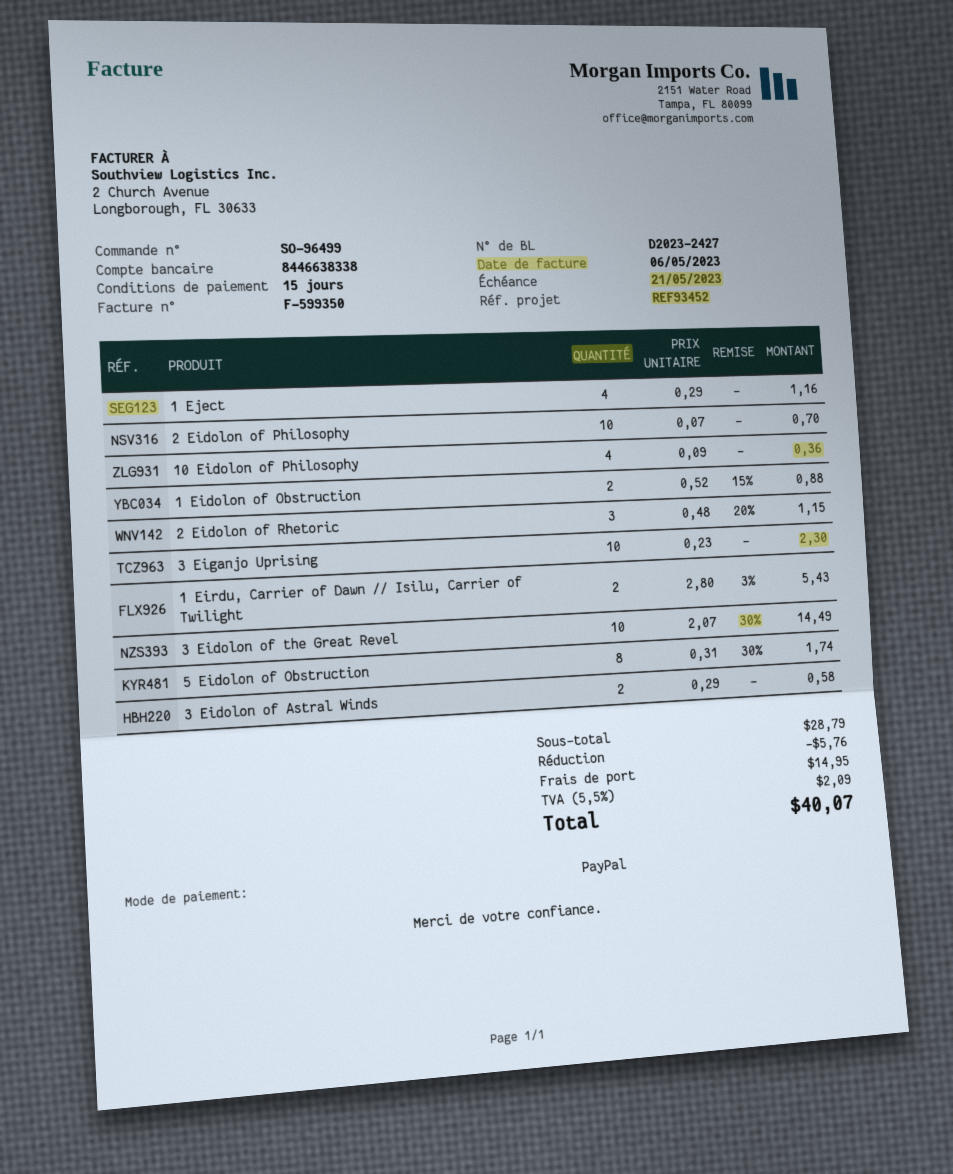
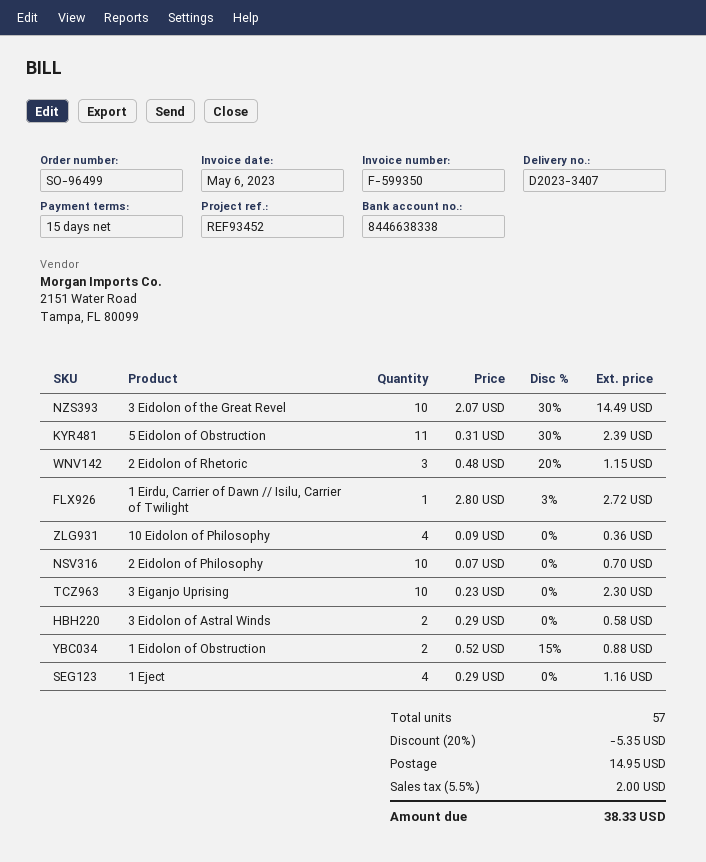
delivery note number: D2023-2427 -> D2023-3407
1 Eirdu, Carrier of Dawn // Isilu, Carrier of Twilight: 2 x 2.80 - 3% = 5.43 -> 1 x 2.80 - 3% = 2.72
5 Eidolon of Obstruction: 8 x 0.31 - 30% = 1.74 -> 11 x 0.31 - 30% = 2.39
discount: 5.76 -> 5.35
tax: 5.5% = 2.09 -> 5.5% = 2.00
total: 40.07 -> 38.33

